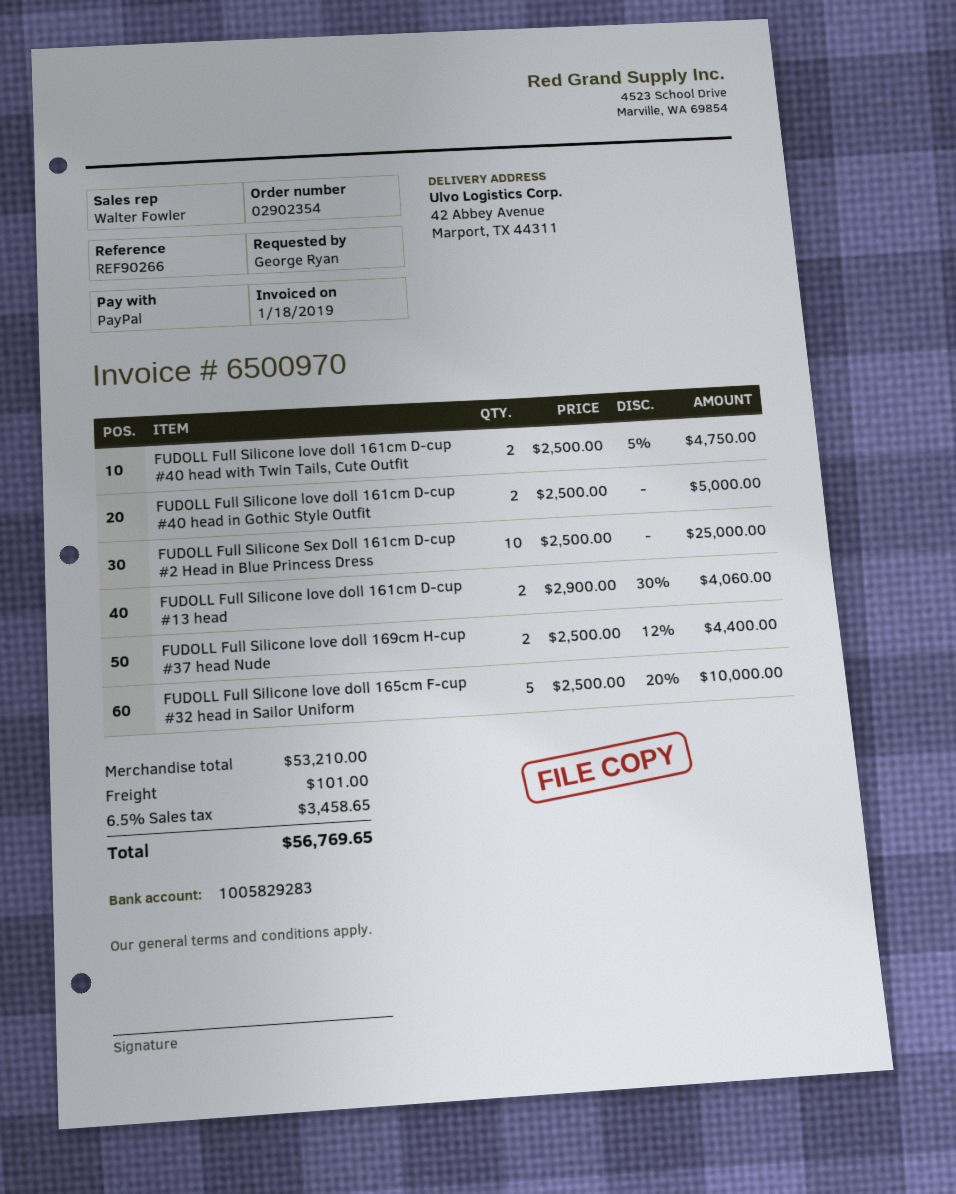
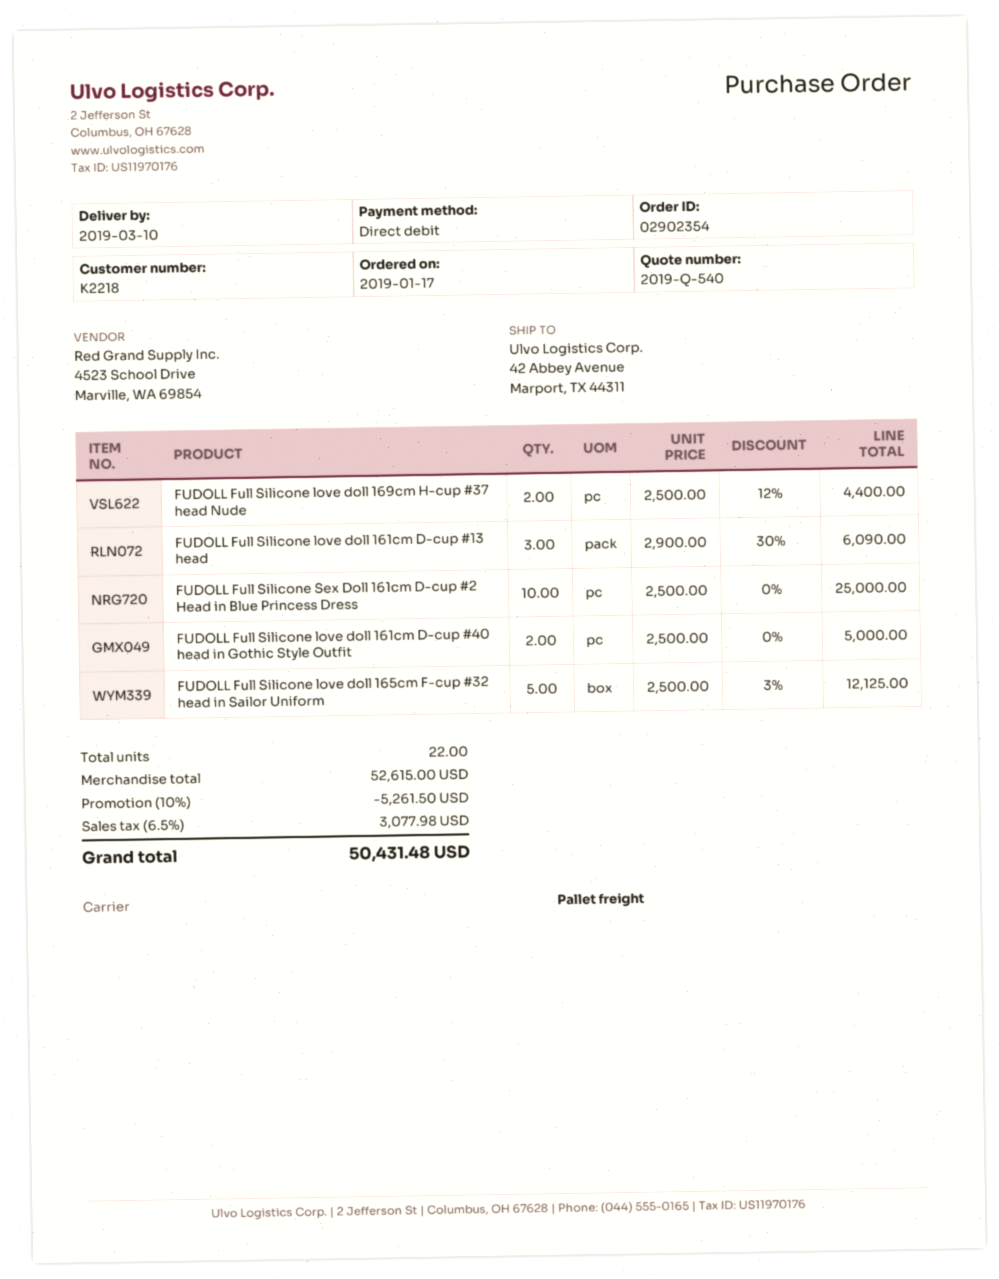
payment method: PayPal -> direct debit
FUDOLL Full Silicone love doll 161cm D-cup #40 head with Twin Tails, Cute Outfit: 2 x 2500.00 - 5% = 4750.00 -> none
FUDOLL Full Silicone love doll 161cm D-cup #13 head: 2 x 2900.00 - 30% = 4060.00 -> 3 x 2900.00 - 30% = 6090.00
FUDOLL Full Silicone love doll 165cm F-cup #32 head in Sailor Uniform: 5 x 2500.00 - 20% = 10000.00 -> 5 x 2500.00 - 3% = 12125.00
subtotal: 53210.00 -> 52615.00
discount: none -> 10% = 5261.50
shipping: 101.00 -> none
tax: 6.5% = 3458.65 -> 6.5% = 3077.98
total: 56769.65 -> 50431.48

